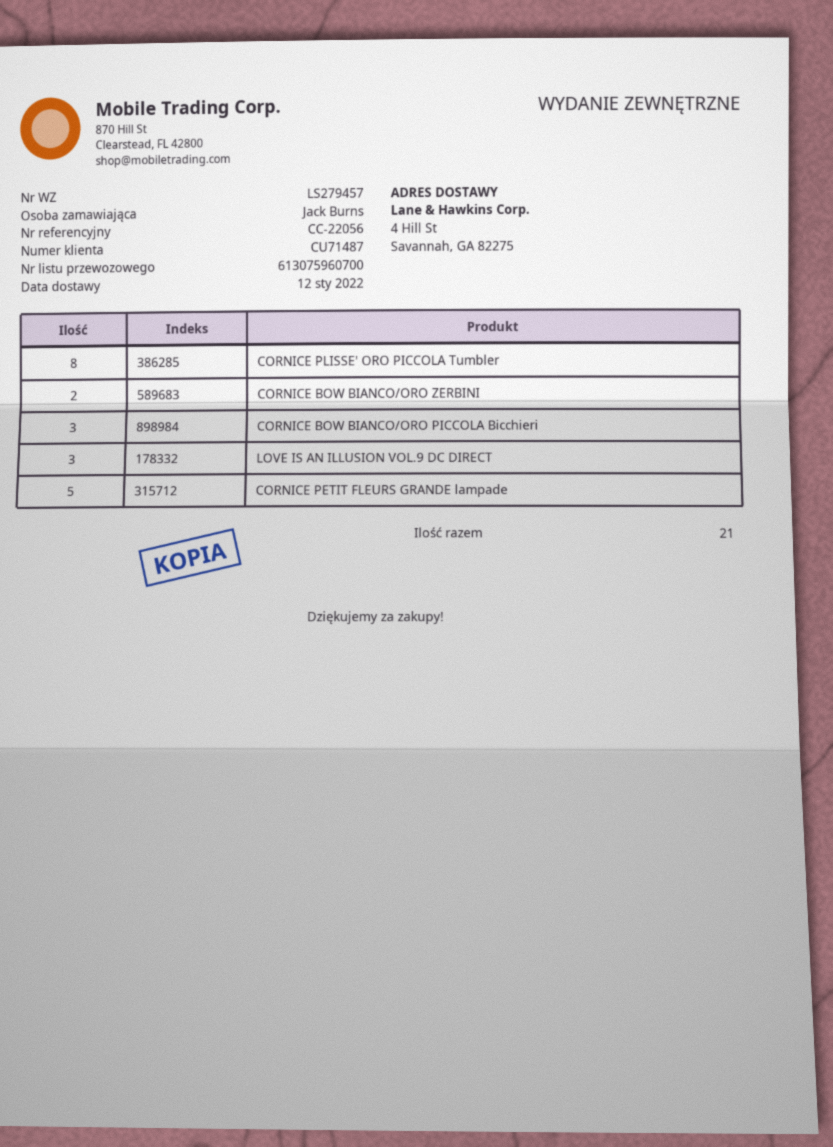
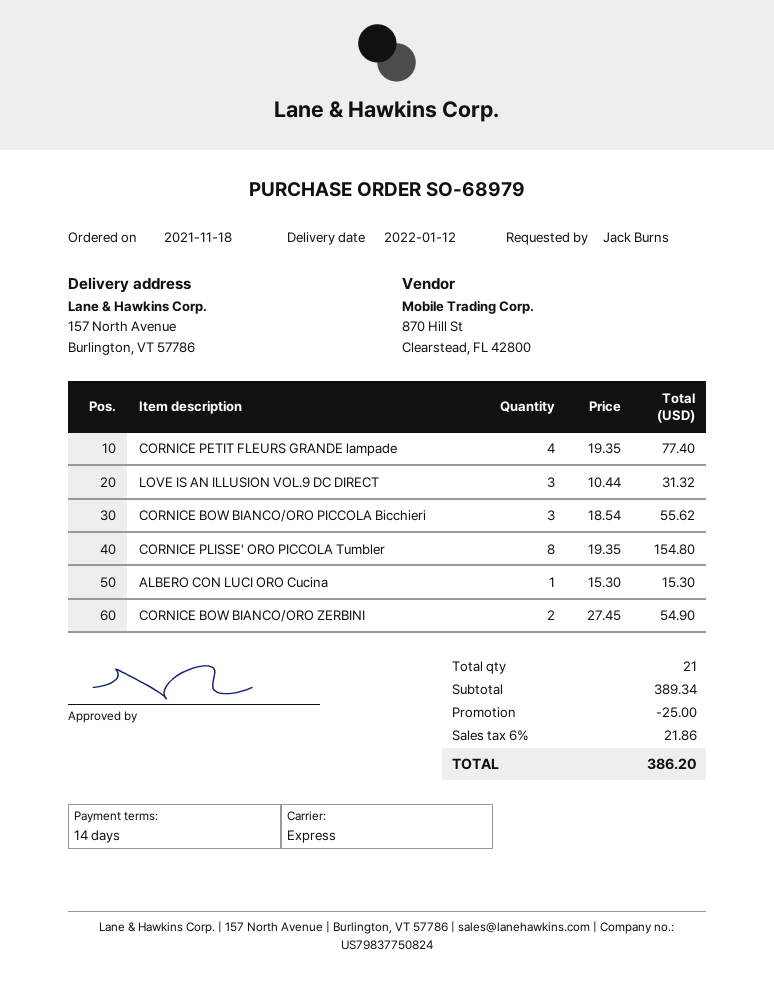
ship to: 4 Hill St, Savannah, GA 82275 -> 157 North Avenue, Burlington, VT 57786
CORNICE PETIT FLEURS GRANDE lampade: 5 -> 4
ALBERO CON LUCI ORO Cucina: none -> 1

